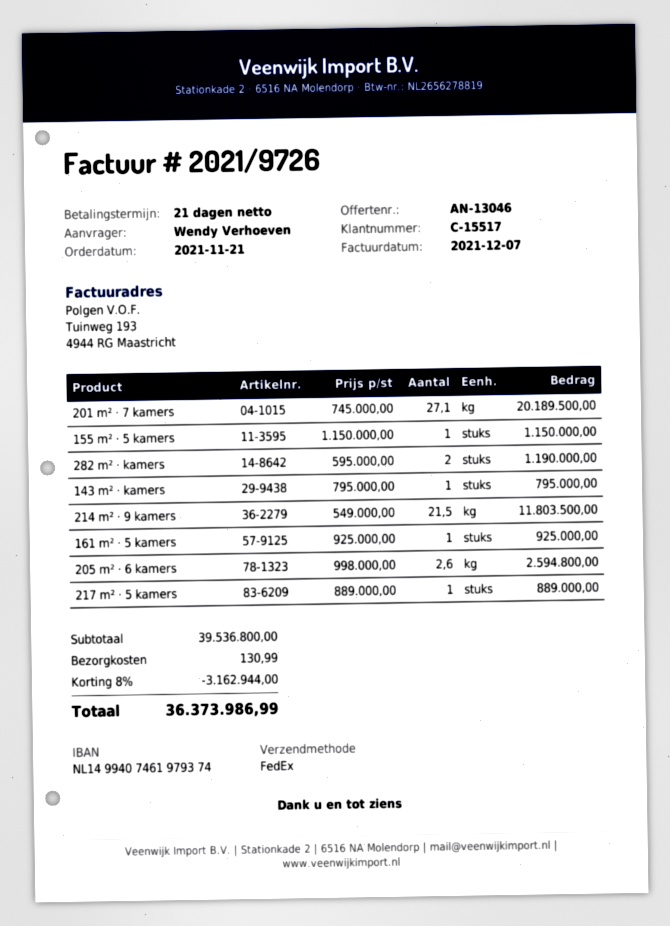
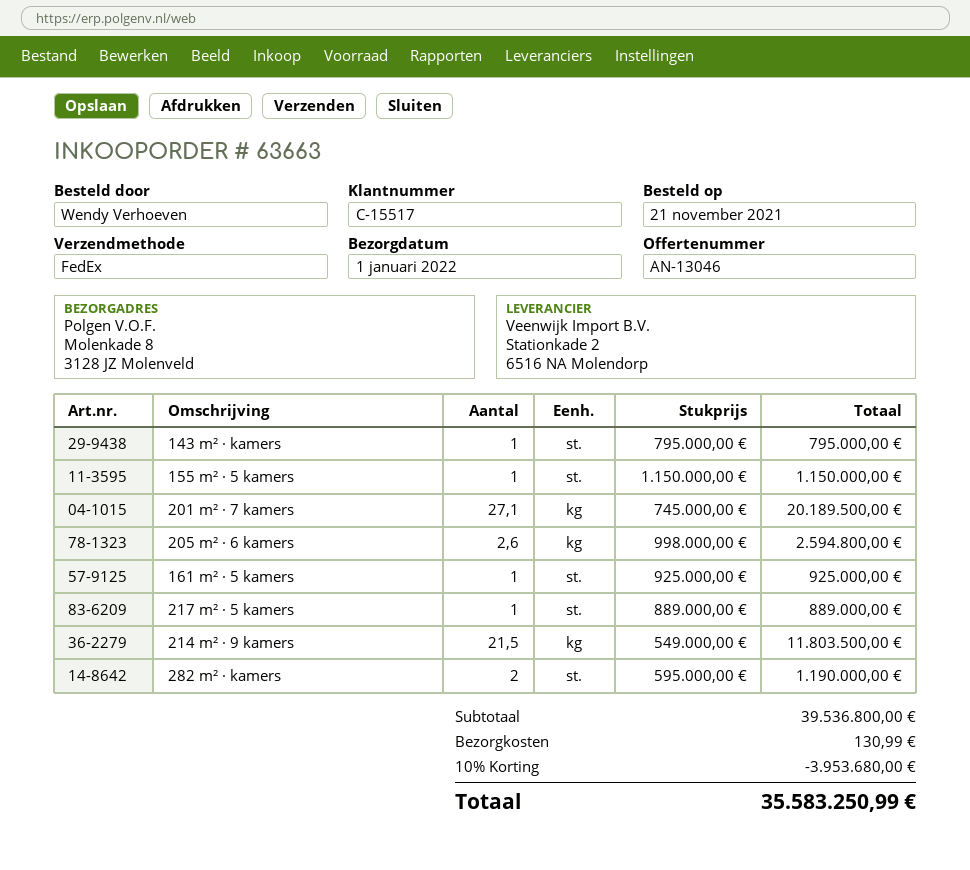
discount: 8% = 3162944.00 -> 10% = 3953680.00
total: 36373986.99 -> 35583250.99

